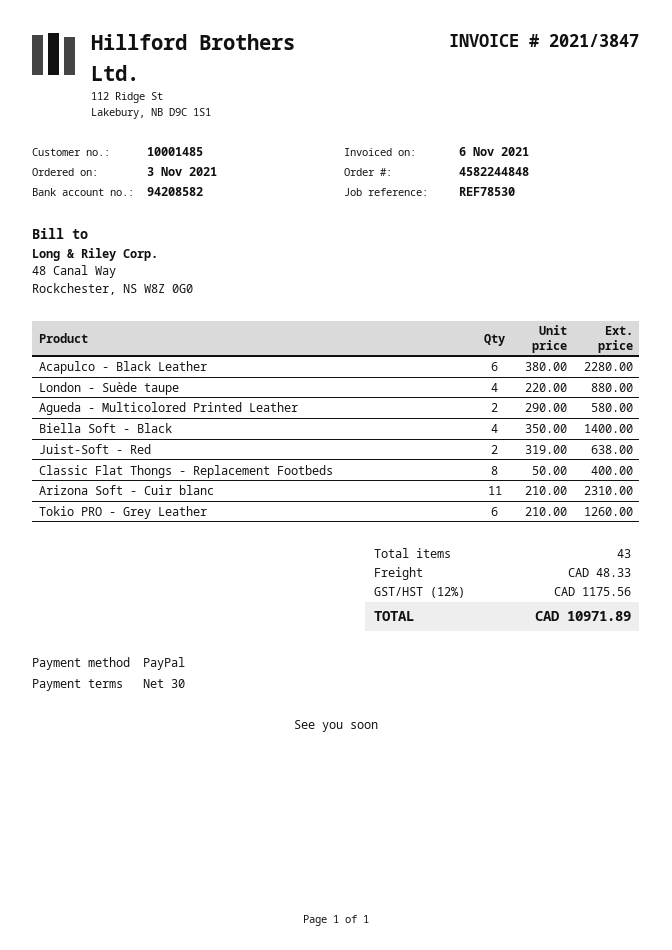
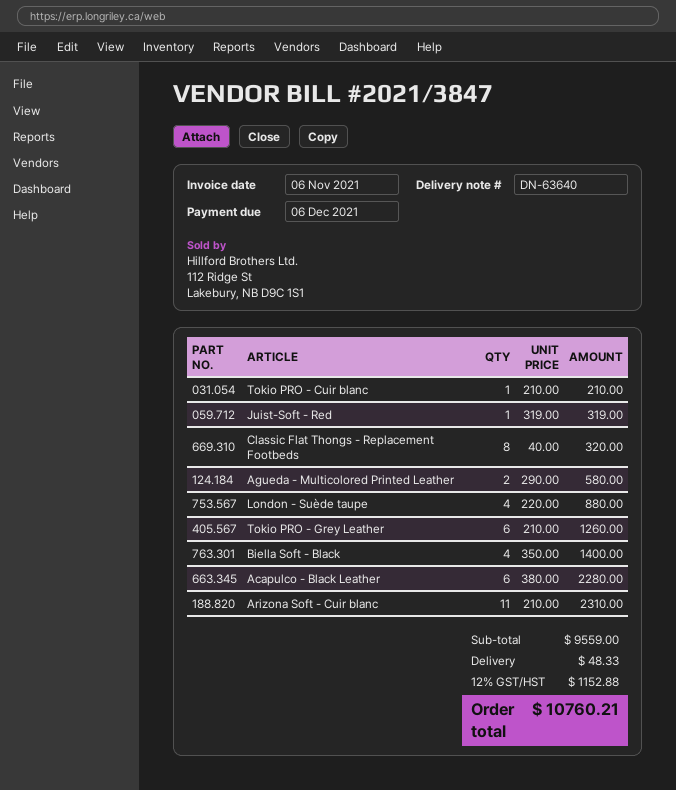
Juist-Soft - Red: 2 x 319.00 = 638.00 -> 1 x 319.00 = 319.00
Classic Flat Thongs - Replacement Footbeds: 8 x 50.00 = 400.00 -> 8 x 40.00 = 320.00
Tokio PRO - Cuir blanc: none -> 1 x 210.00 = 210.00
tax: 12% = 1175.56 -> 12% = 1152.88
total: 10971.89 -> 10760.21

